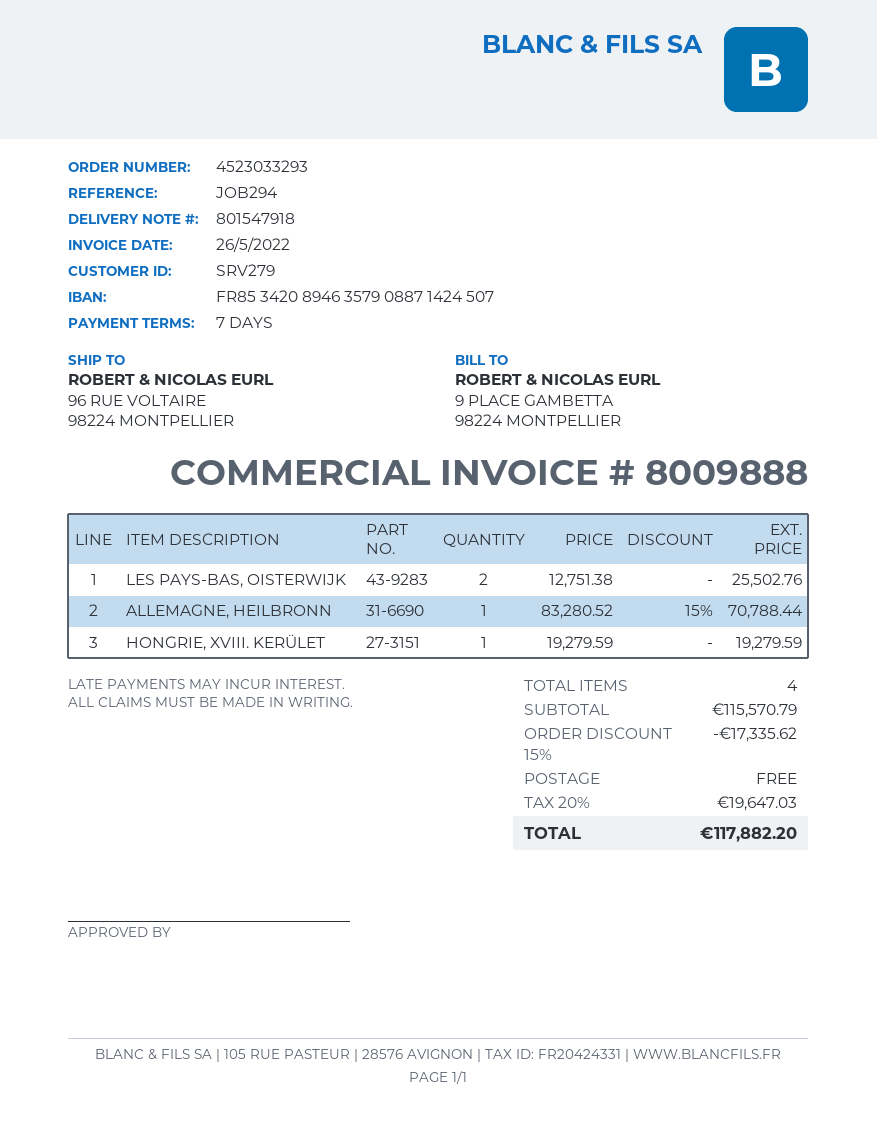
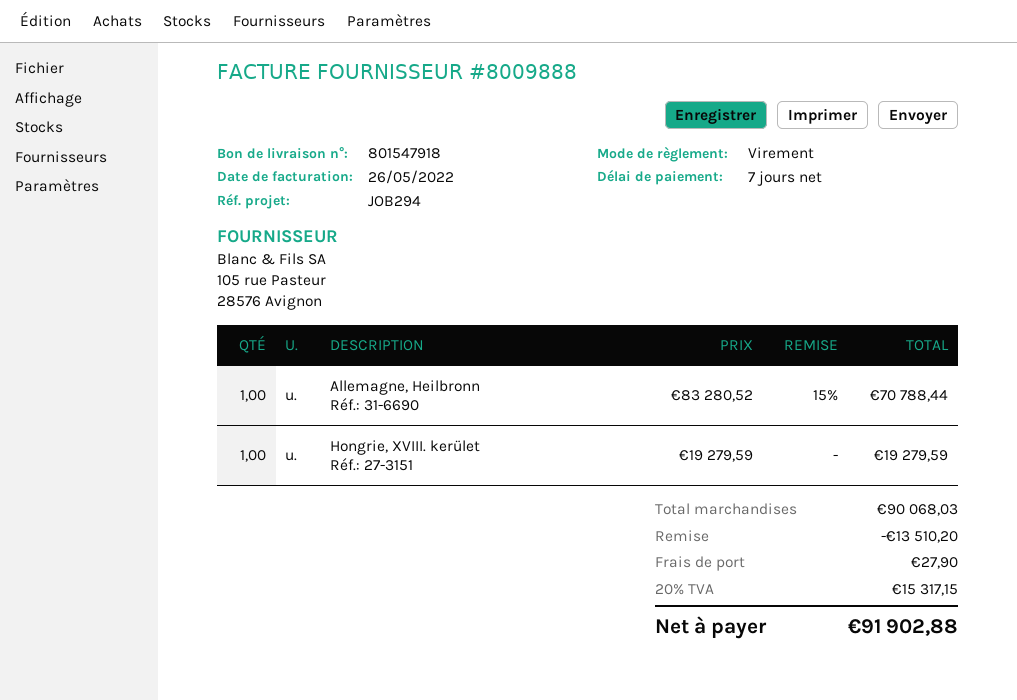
LES PAYS-BAS, OISTERWIJK: 2 x 12751.38 = 25502.76 -> none
subtotal: 115570.79 -> 90068.03
discount: 17335.62 -> 13510.20
shipping: 0.00 -> 27.90
tax: 20% = 19647.03 -> 20% = 15317.15
total: 117882.20 -> 91902.88

